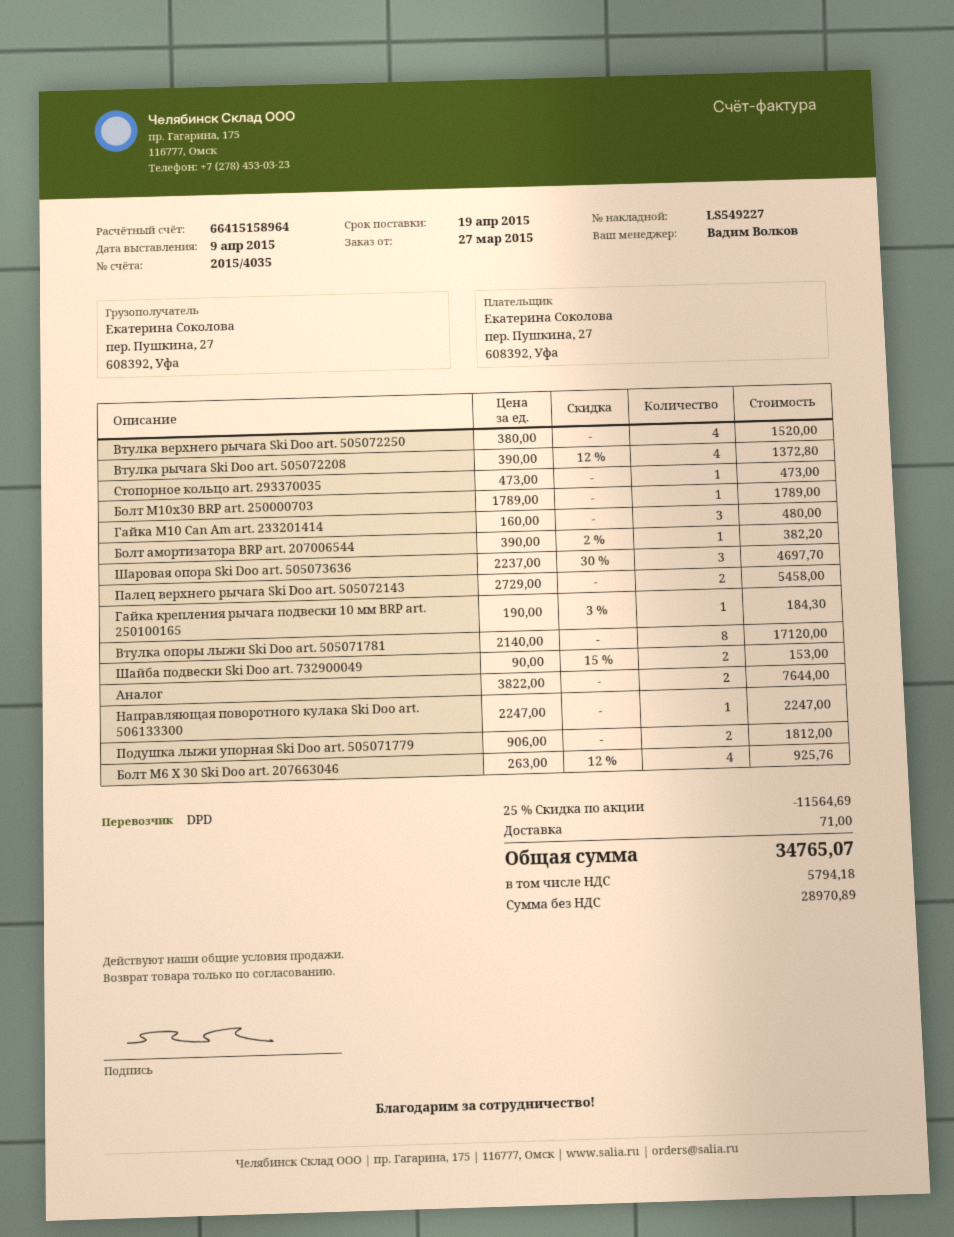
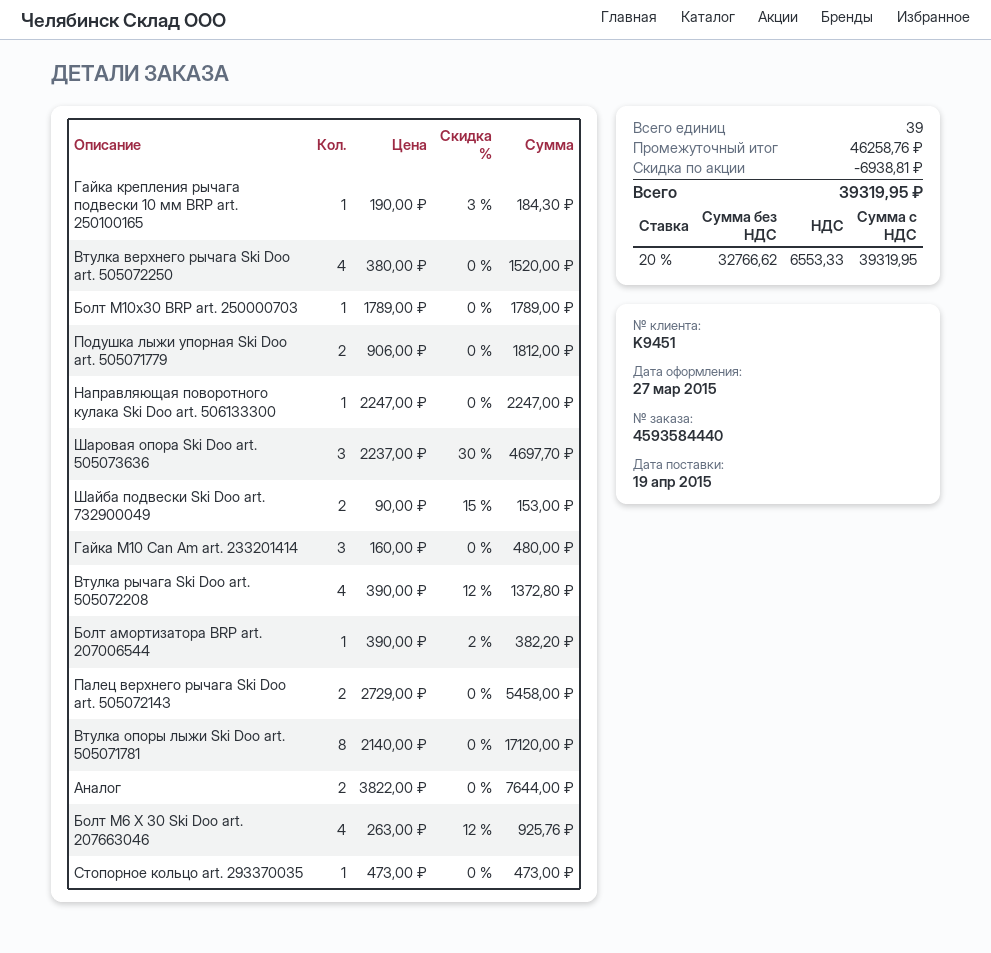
discount: 11564.69 -> 6938.81
shipping: 71.00 -> none
net: 28970.89 -> 32766.62
tax: 5794.18 -> 6553.33
total: 34765.07 -> 39319.95

